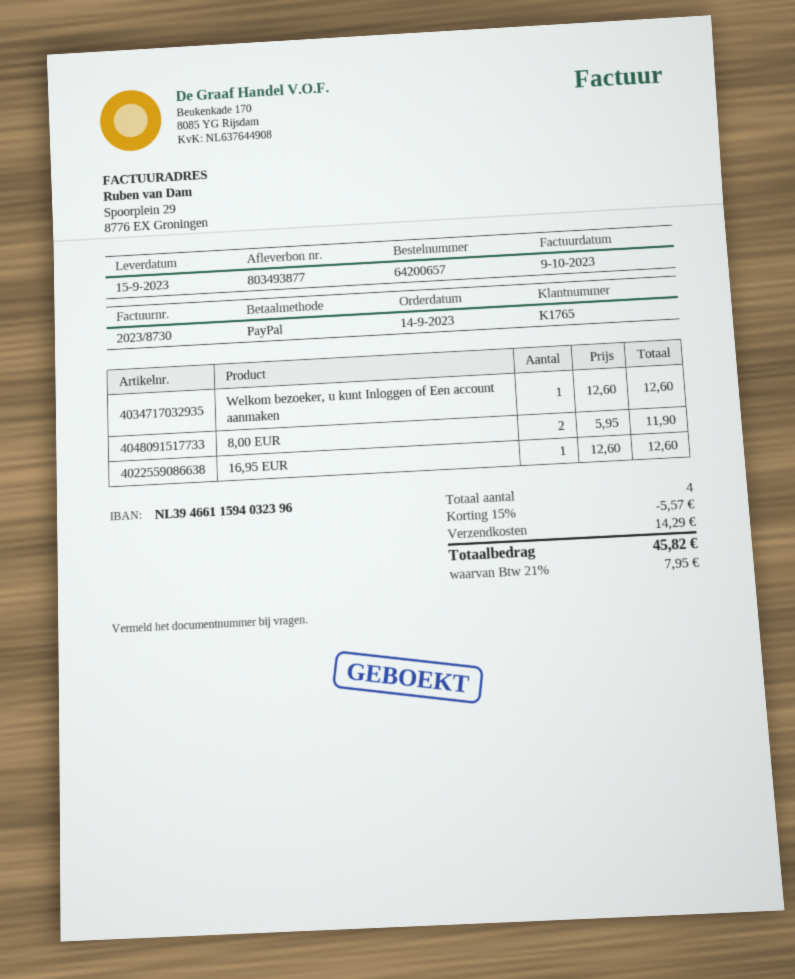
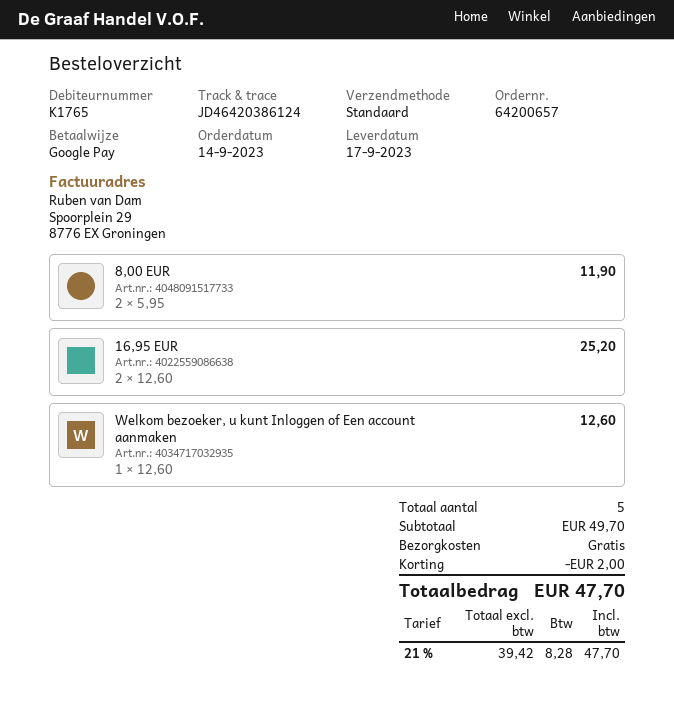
delivery date: 2023-09-15 -> 2023-09-17
payment method: PayPal -> Google Pay
16,95 EUR: 1 x 12.60 = 12.60 -> 2 x 12.60 = 25.20
total quantity: 4 -> 5
discount: 5.57 -> 2.00
shipping: 14.29 -> 0.00
tax: 21% = 7.95 -> 21% = 8.28
total: 45.82 -> 47.70

